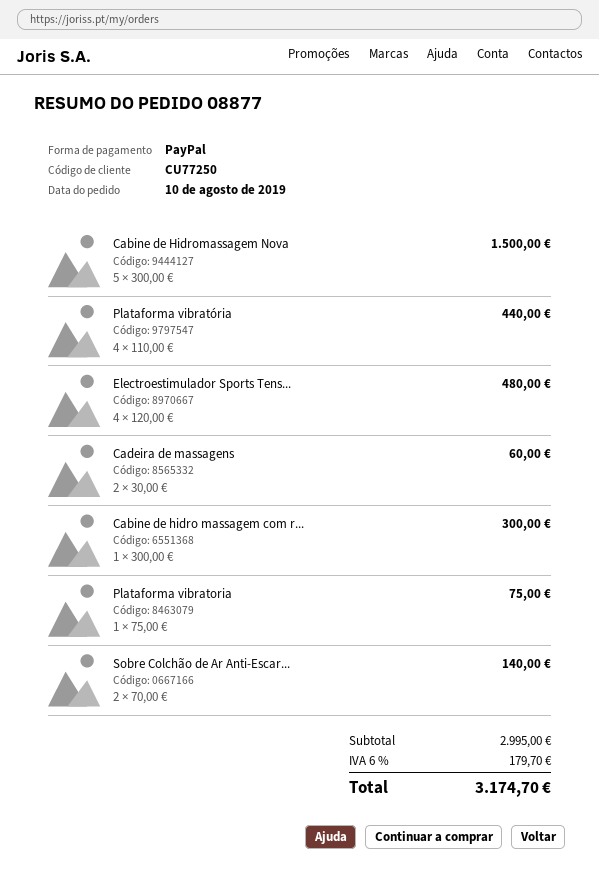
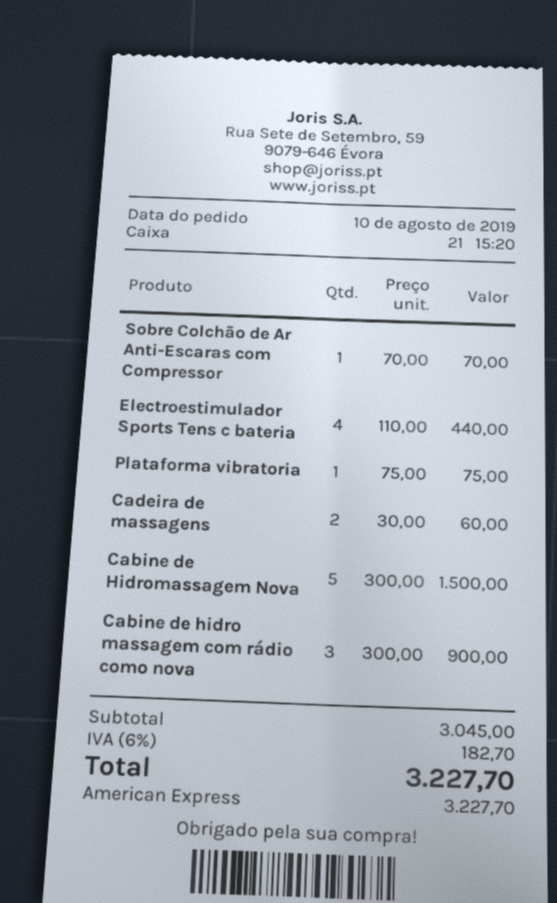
payment method: PayPal -> American Express
Plataforma vibratória: 4 x 110.00 = 440.00 -> none
Electroestimulador Sports Tens...: 4 x 120.00 = 480.00 -> 4 x 110.00 = 440.00
Cabine de hidro massagem com r...: 1 x 300.00 = 300.00 -> 3 x 300.00 = 900.00
Sobre Colchão de Ar Anti-Escar...: 2 x 70.00 = 140.00 -> 1 x 70.00 = 70.00
subtotal: 2995.00 -> 3045.00
tax: 6% = 179.70 -> 6% = 182.70
total: 3174.70 -> 3227.70

